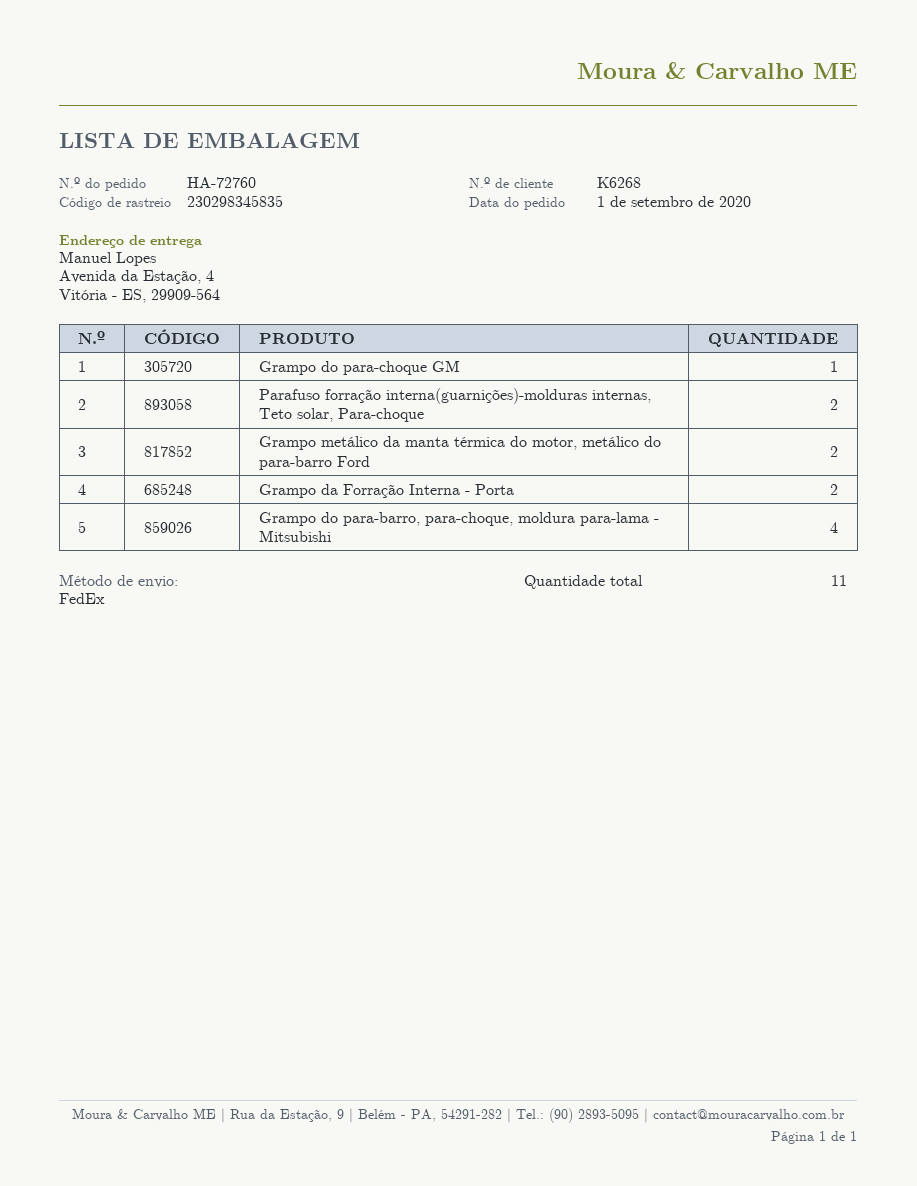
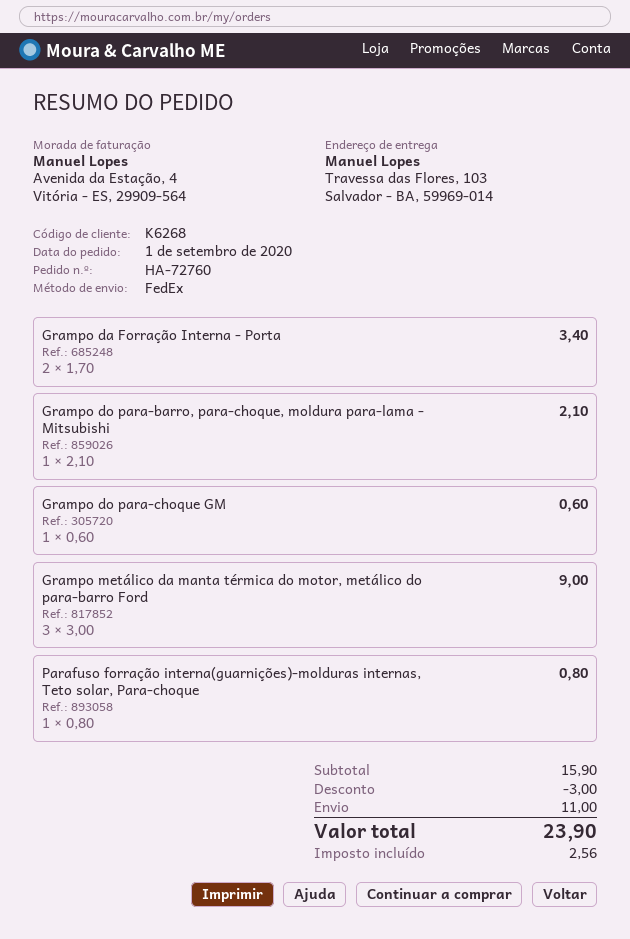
ship to: Avenida da Estação, 4, Vitória - ES, 29909-564 -> Travessa das Flores, 103, Salvador - BA, 59969-014
Parafuso forração interna(guarnições)-molduras internas, Teto solar, Para-choque: 2 -> 1
Grampo metálico da manta térmica do motor, metálico do para-barro Ford: 2 -> 3
Grampo do para-barro, para-choque, moldura para-lama - Mitsubishi: 4 -> 1

